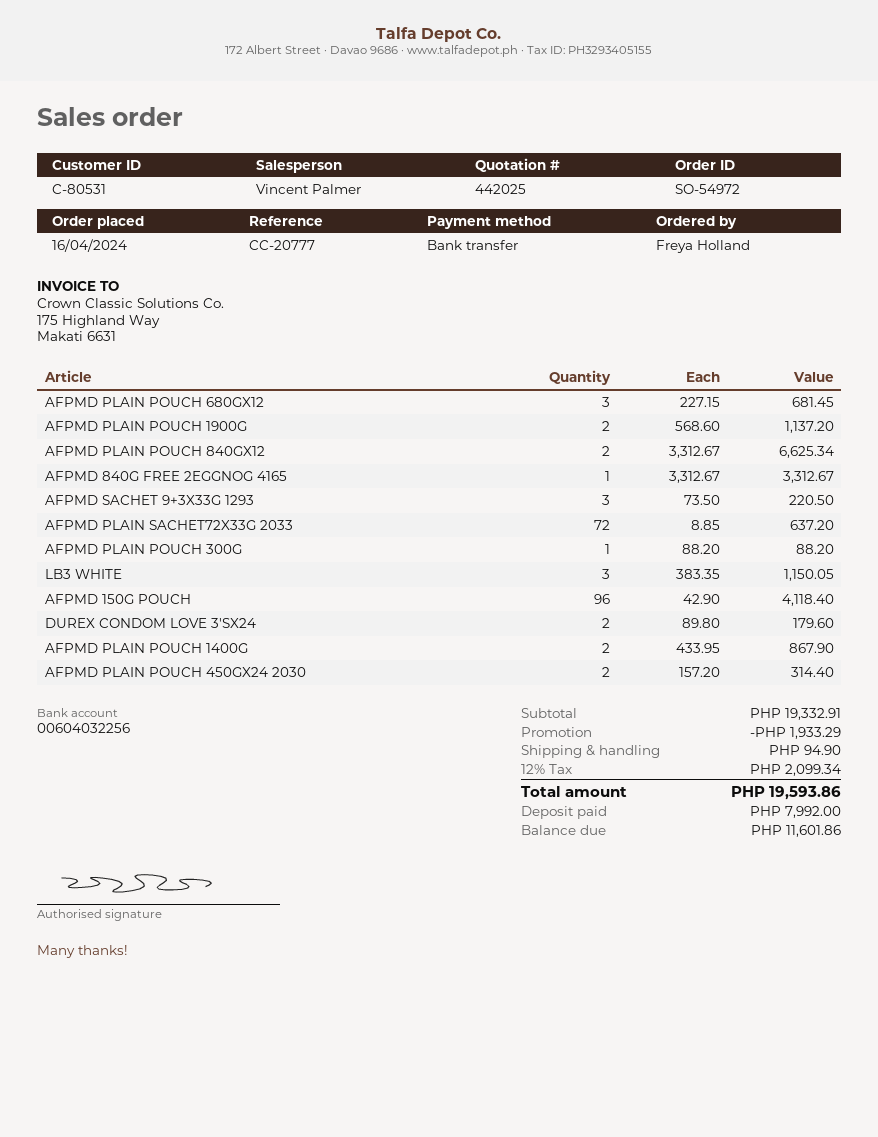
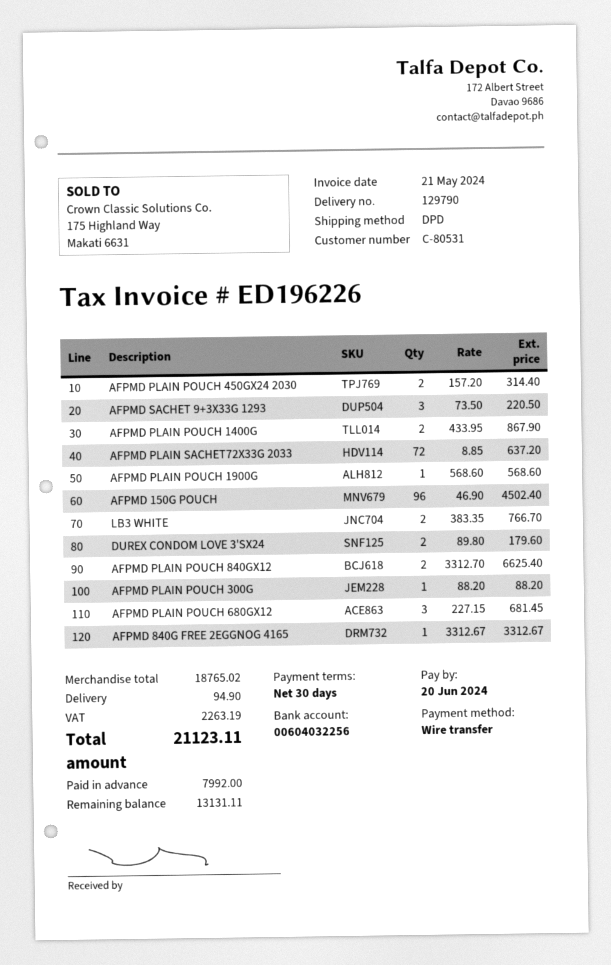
AFPMD PLAIN POUCH 1900G: 2 x 568.60 = 1137.20 -> 1 x 568.60 = 568.60
AFPMD PLAIN POUCH 840GX12: 2 x 3312.67 = 6625.34 -> 2 x 3312.70 = 6625.40
LB3 WHITE: 3 x 383.35 = 1150.05 -> 2 x 383.35 = 766.70
AFPMD 150G POUCH: 96 x 42.90 = 4118.40 -> 96 x 46.90 = 4502.40
subtotal: 19332.91 -> 18765.02
discount: 1933.29 -> none
tax: 2099.34 -> 2263.19
total: 19593.86 -> 21123.11
balance: 11601.86 -> 13131.11

